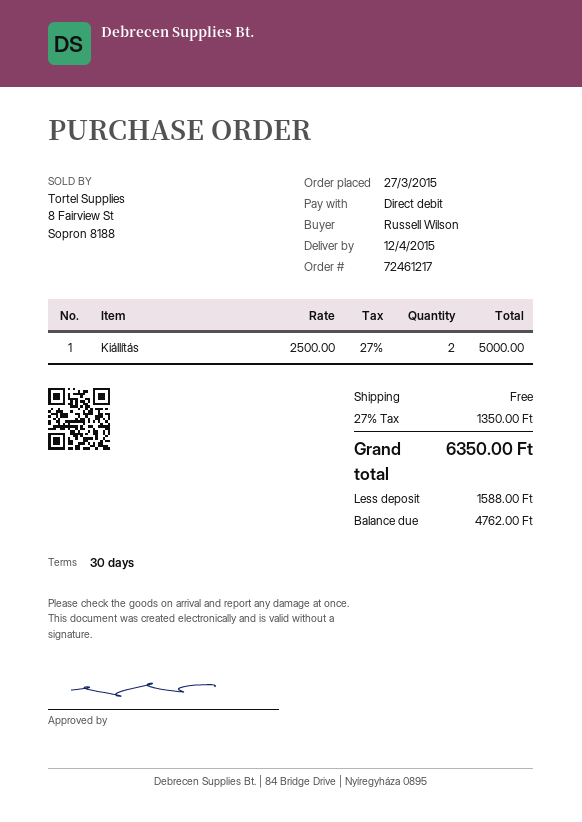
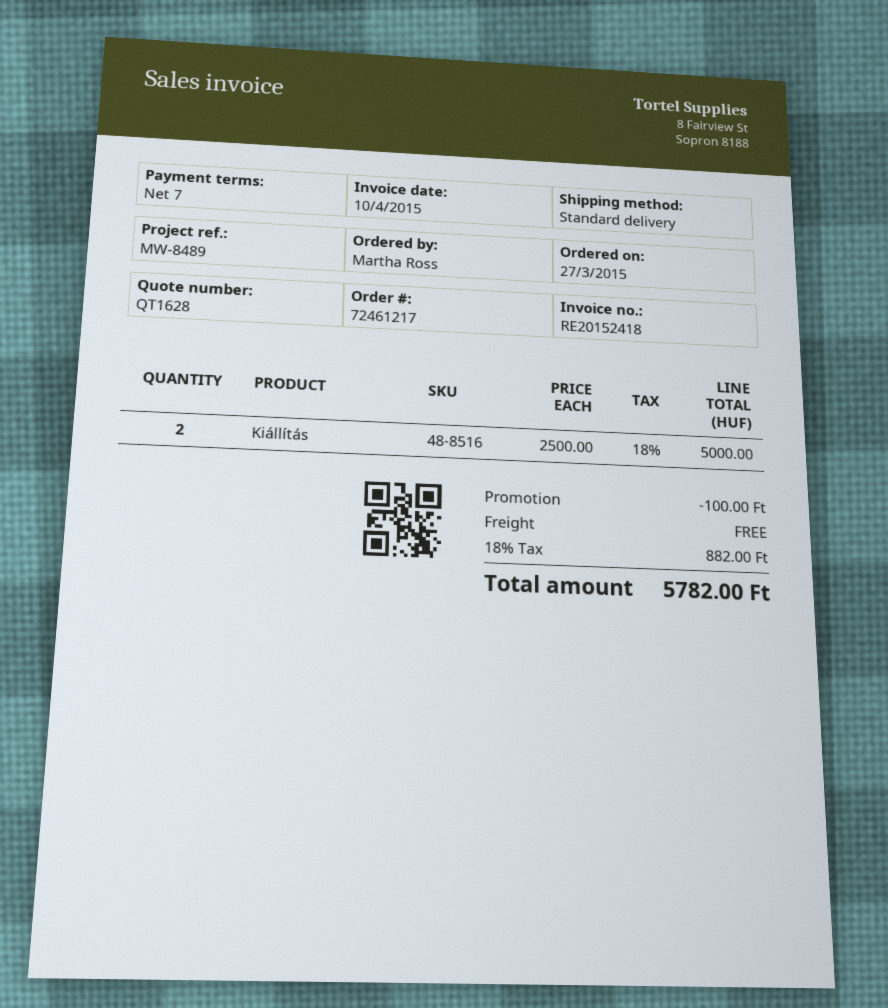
payment terms: 30 days -> 7 days
ordered by: Russell Wilson -> Martha Ross
discount: none -> 100.00
tax: 27% = 1350.00 -> 18% = 882.00
total: 6350.00 -> 5782.00

